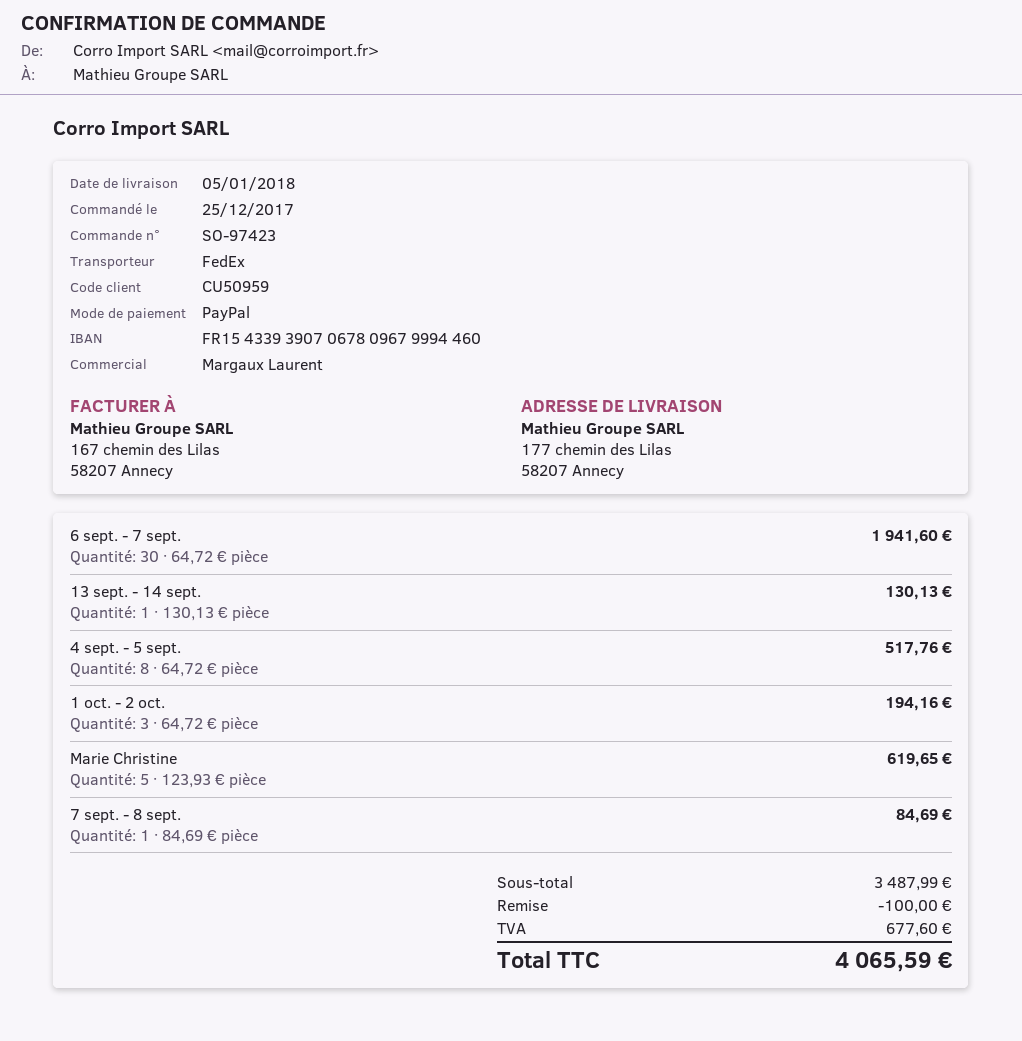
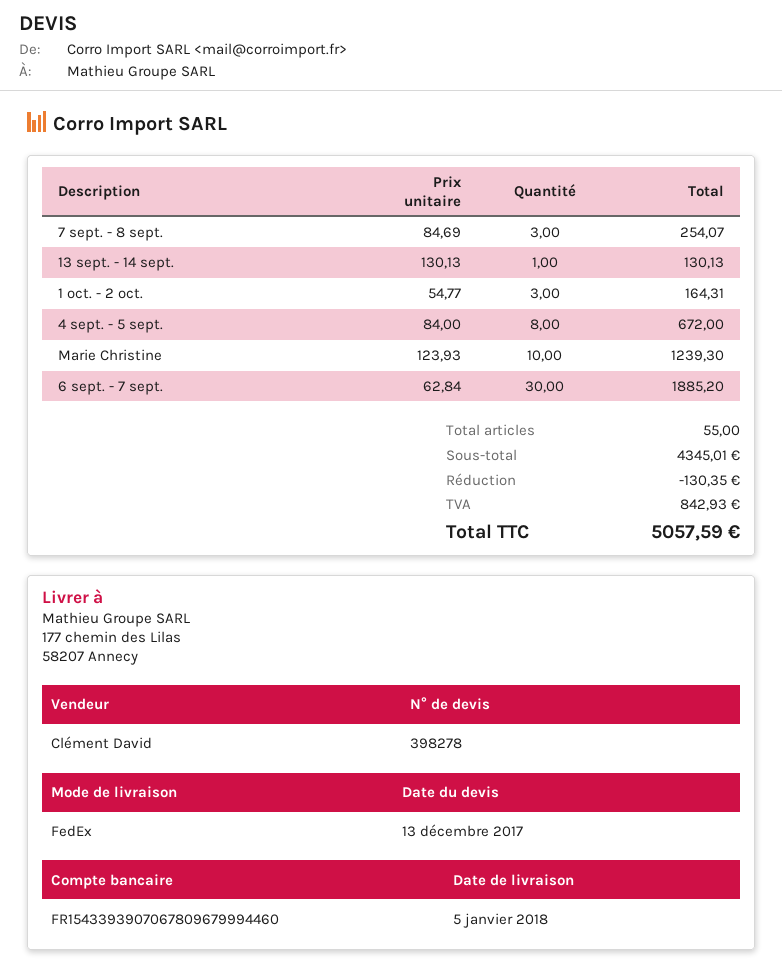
sales rep: Margaux Laurent -> Clément David
6 sept. - 7 sept.: 30 x 64.72 = 1941.60 -> 30 x 62.84 = 1885.20
4 sept. - 5 sept.: 8 x 64.72 = 517.76 -> 8 x 84.00 = 672.00
1 oct. - 2 oct.: 3 x 64.72 = 194.16 -> 3 x 54.77 = 164.31
Marie Christine: 5 x 123.93 = 619.65 -> 10 x 123.93 = 1239.30
7 sept. - 8 sept.: 1 x 84.69 = 84.69 -> 3 x 84.69 = 254.07
subtotal: 3487.99 -> 4345.01
discount: 100.00 -> 130.35
tax: 677.60 -> 842.93
total: 4065.59 -> 5057.59

